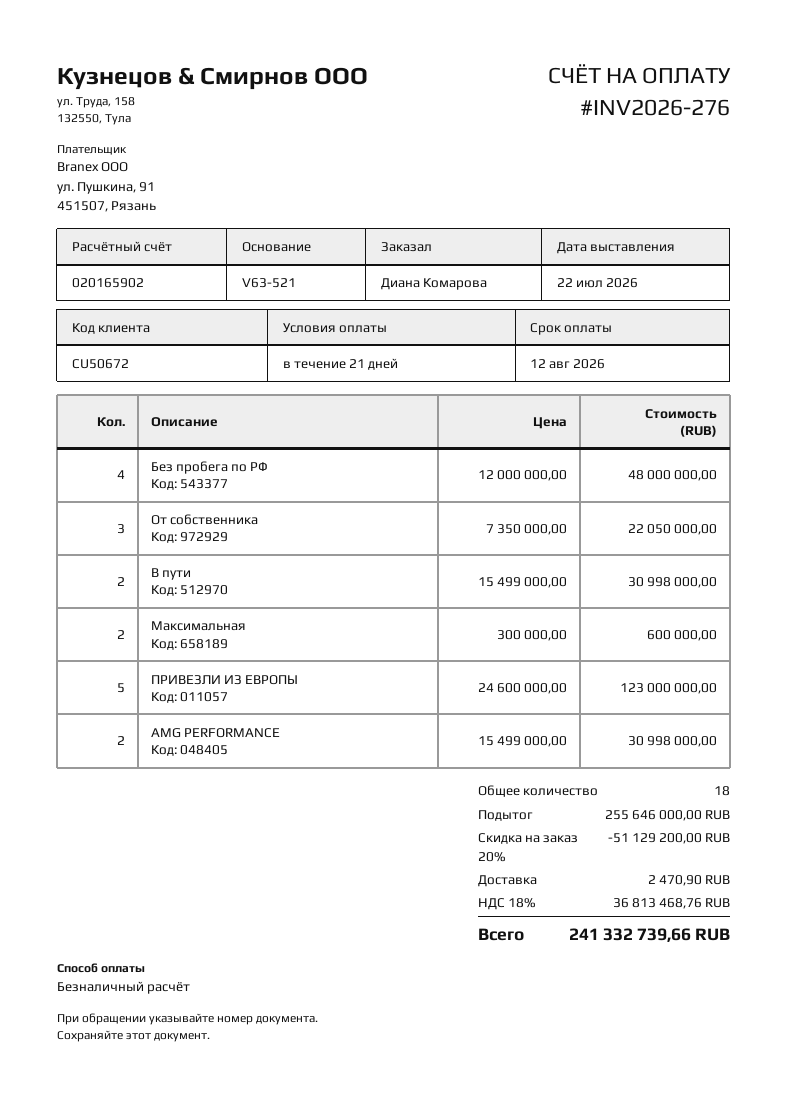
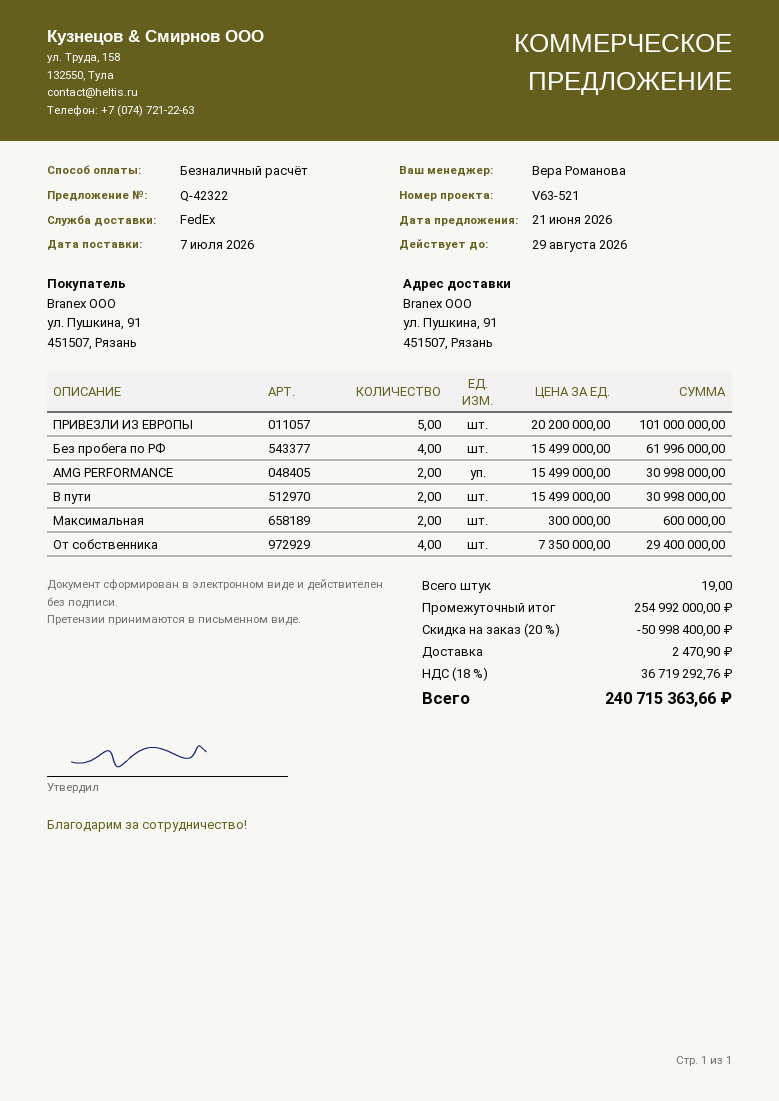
Без пробега по РФ: 4 x 12000000.00 = 48000000.00 -> 4 x 15499000.00 = 61996000.00
От собственника: 3 x 7350000.00 = 22050000.00 -> 4 x 7350000.00 = 29400000.00
ПРИВЕЗЛИ ИЗ ЕВРОПЫ: 5 x 24600000.00 = 123000000.00 -> 5 x 20200000.00 = 101000000.00
total quantity: 18 -> 19
subtotal: 255646000.00 -> 254992000.00
discount: 20% = 51129200.00 -> 20% = 50998400.00
tax: 18% = 36813468.76 -> 18% = 36719292.76
total: 241332739.66 -> 240715363.66

